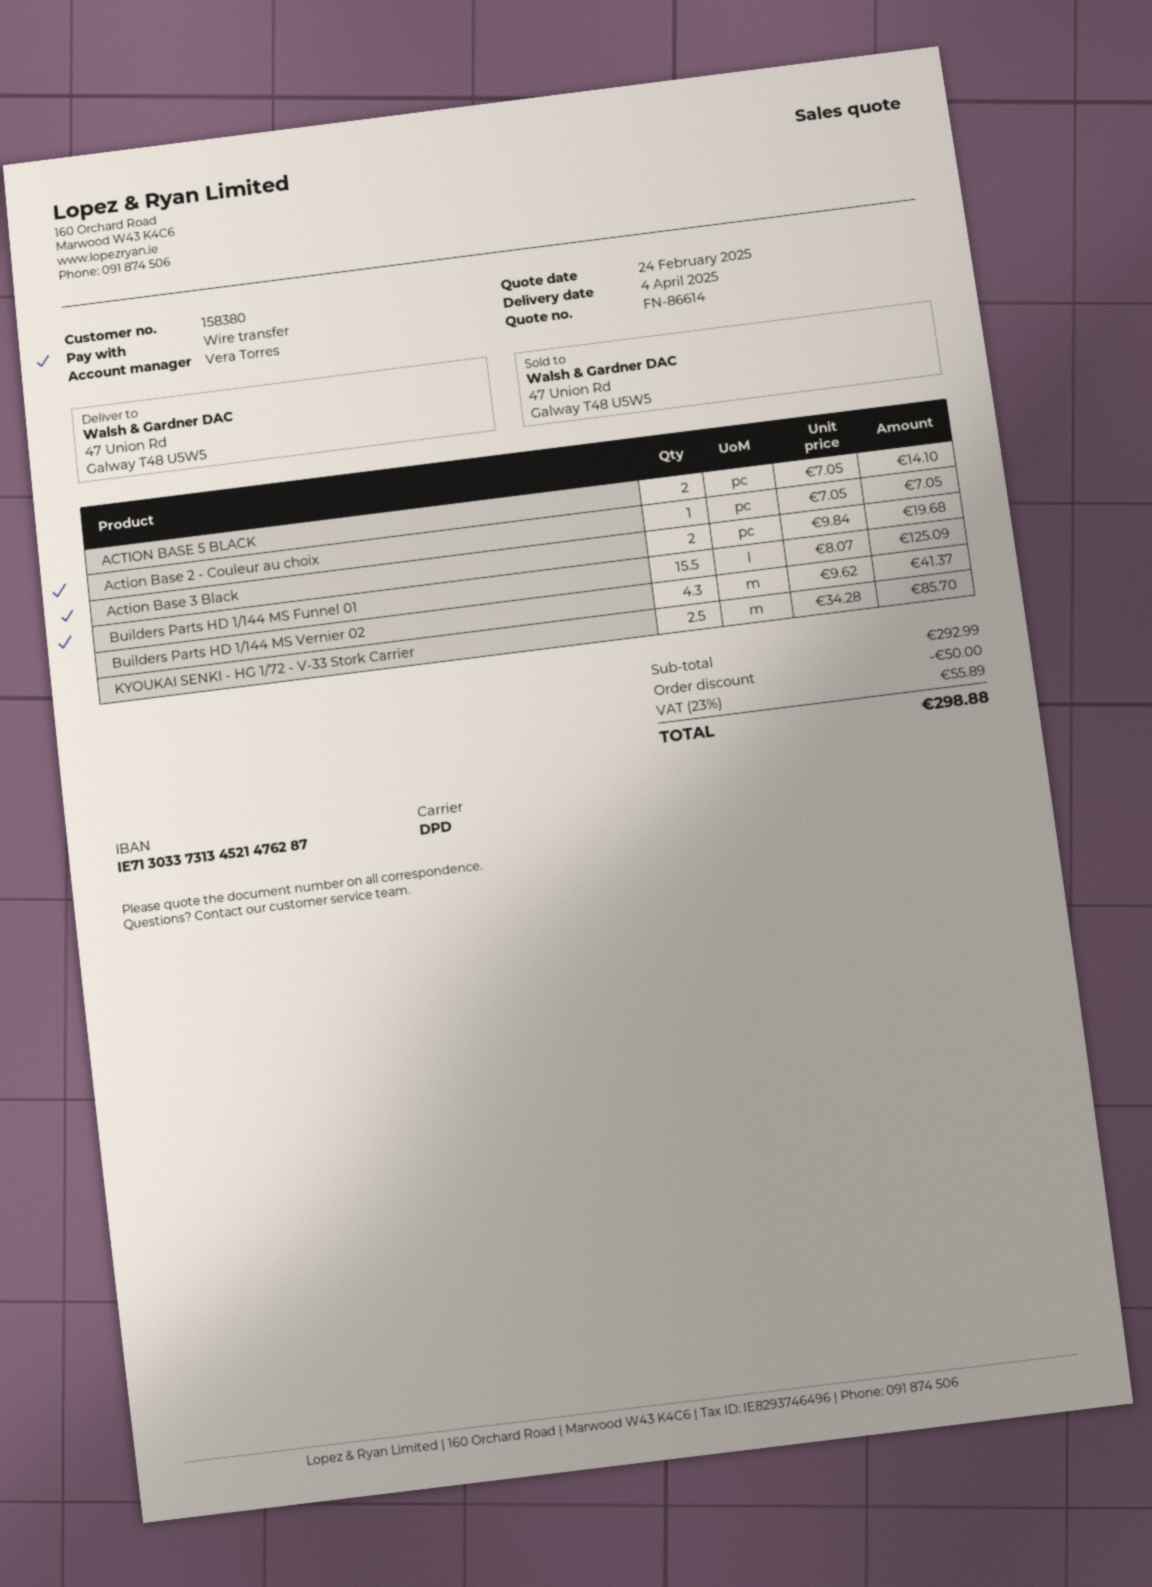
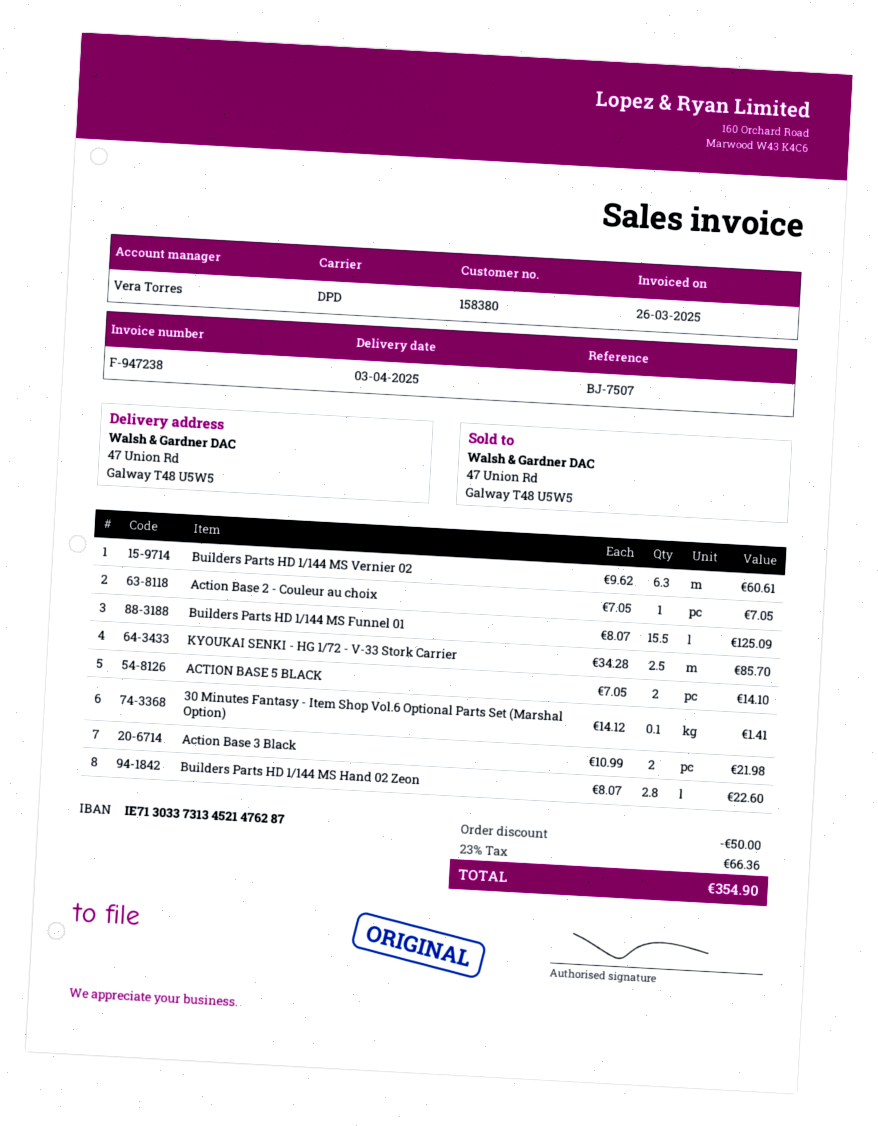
delivery date: 2025-04-04 -> 2025-04-03
Action Base 3 Black: 2 x 9.84 = 19.68 -> 2 x 10.99 = 21.98
Builders Parts HD 1/144 MS Vernier 02: 4.3 x 9.62 = 41.37 -> 6.3 x 9.62 = 60.61
30 Minutes Fantasy - Item Shop Vol.6 Optional Parts Set (Marshal Option): none -> 0.1 x 14.12 = 1.41
Builders Parts HD 1/144 MS Hand 02 Zeon: none -> 2.8 x 8.07 = 22.60
tax: 23% = 55.89 -> 23% = 66.36
total: 298.88 -> 354.90

